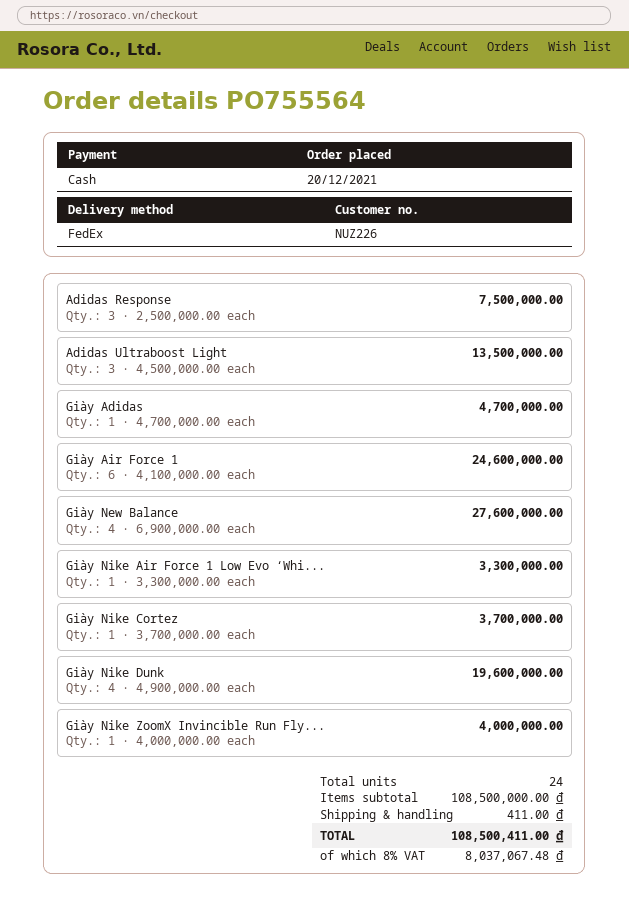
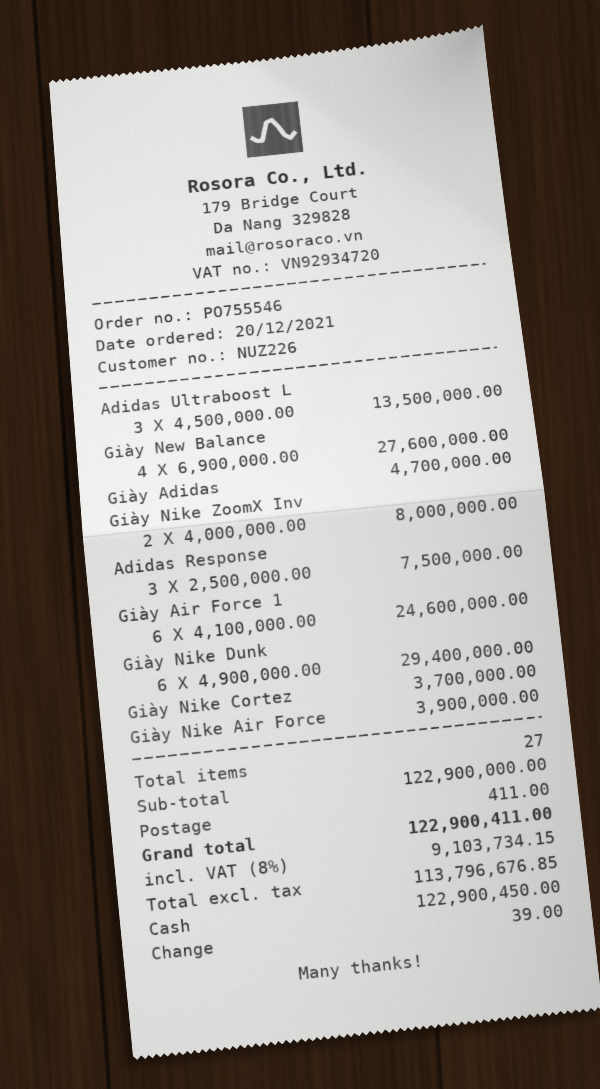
order number: PO755564 -> PO755546
Giày Nike Air Force 1 Low Evo ‘Whi...: 1 x 3300000.00 = 3300000.00 -> 1 x 3900000.00 = 3900000.00
Giày Nike Dunk: 4 x 4900000.00 = 19600000.00 -> 6 x 4900000.00 = 29400000.00
Giày Nike ZoomX Invincible Run Fly...: 1 x 4000000.00 = 4000000.00 -> 2 x 4000000.00 = 8000000.00
total quantity: 24 -> 27
subtotal: 108500000.00 -> 122900000.00
tax: 8% = 8037067.48 -> 8% = 9103734.15
total: 108500411.00 -> 122900411.00

